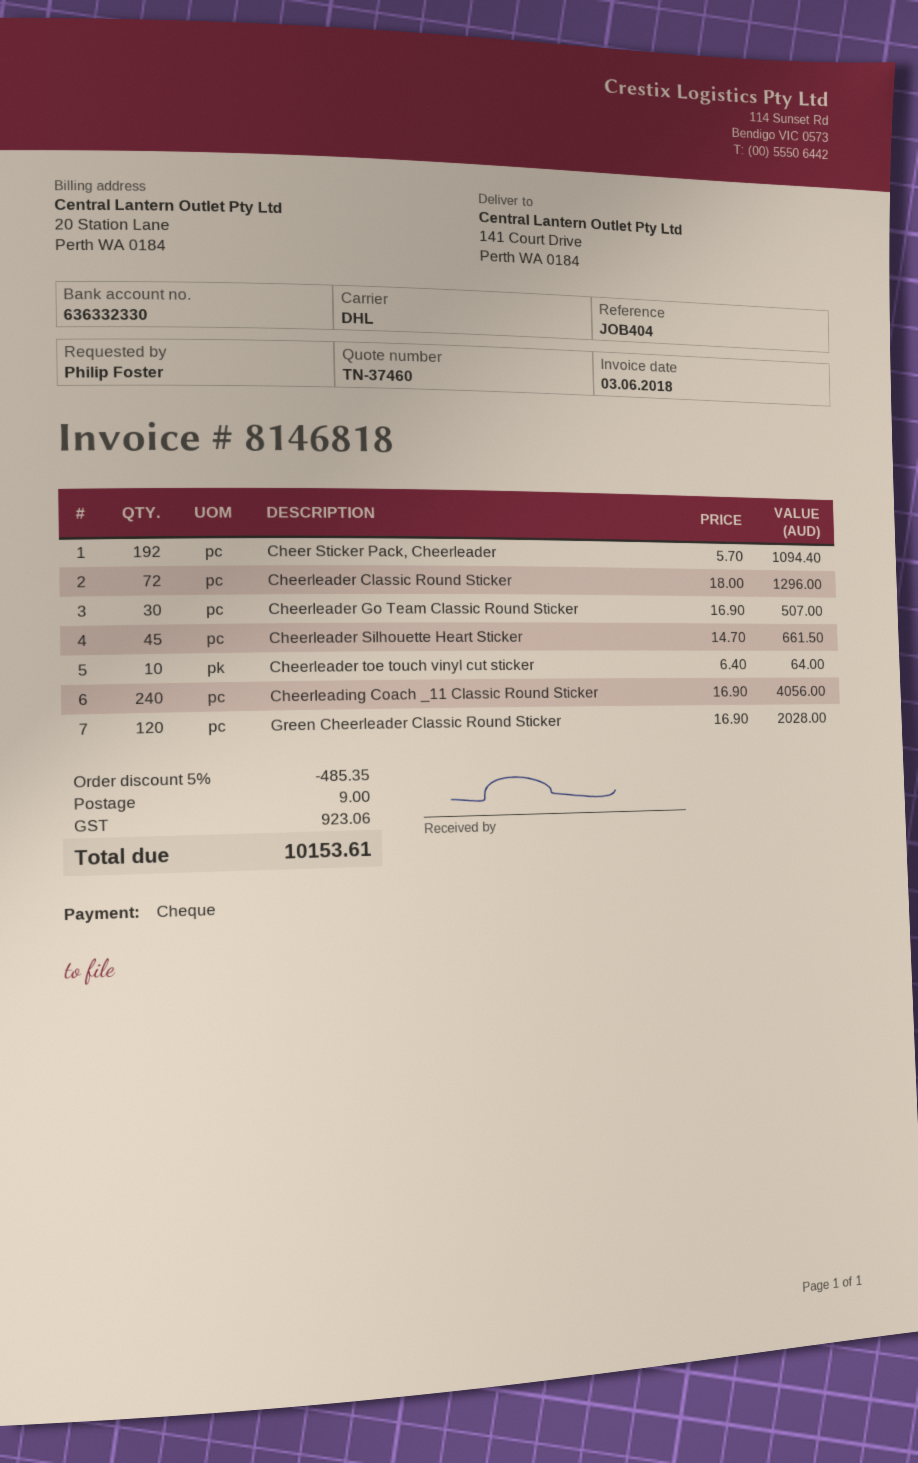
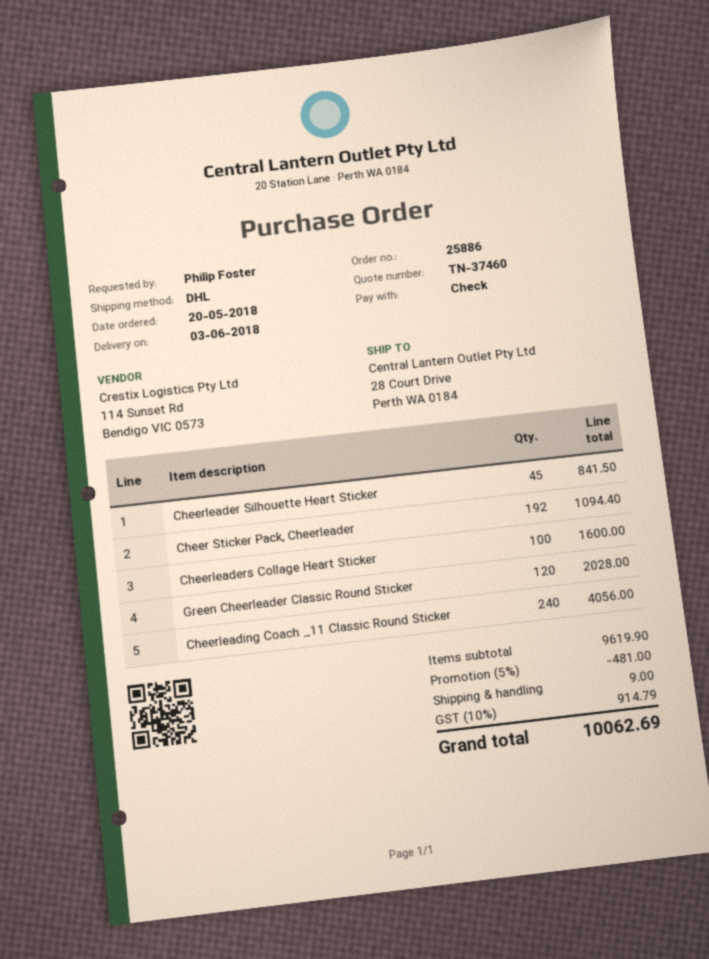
ship to: 141 Court Drive, Perth WA 0184 -> 28 Court Drive, Perth WA 0184
Cheerleader Classic Round Sticker: 72 for 1296.00 -> none
Cheerleader Go Team Classic Round Sticker: 30 for 507.00 -> none
Cheerleader Silhouette Heart Sticker: 45 for 661.50 -> 45 for 841.50
Cheerleader toe touch vinyl cut sticker: 10 for 64.00 -> none
Cheerleaders Collage Heart Sticker: none -> 100 for 1600.00
discount: 5% = 485.35 -> 5% = 481.00
tax: 923.06 -> 914.79
total: 10153.61 -> 10062.69

